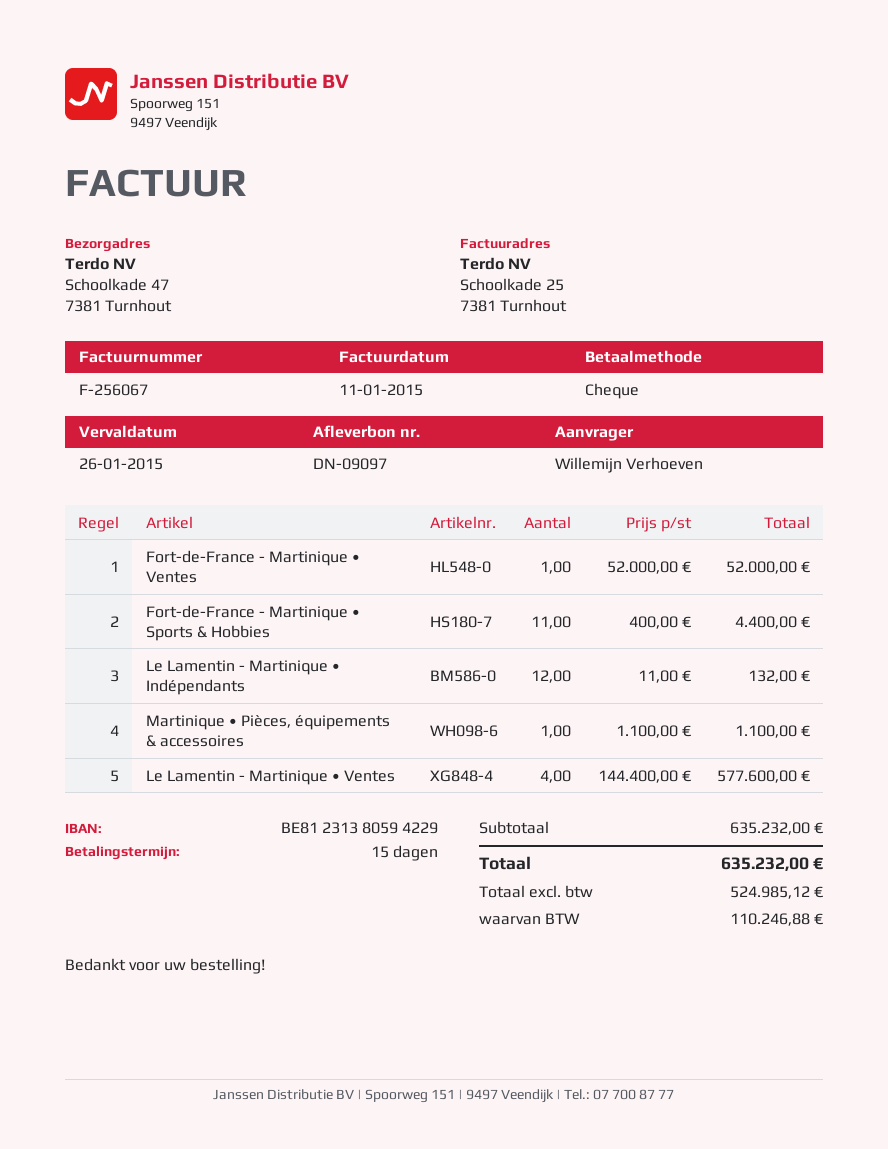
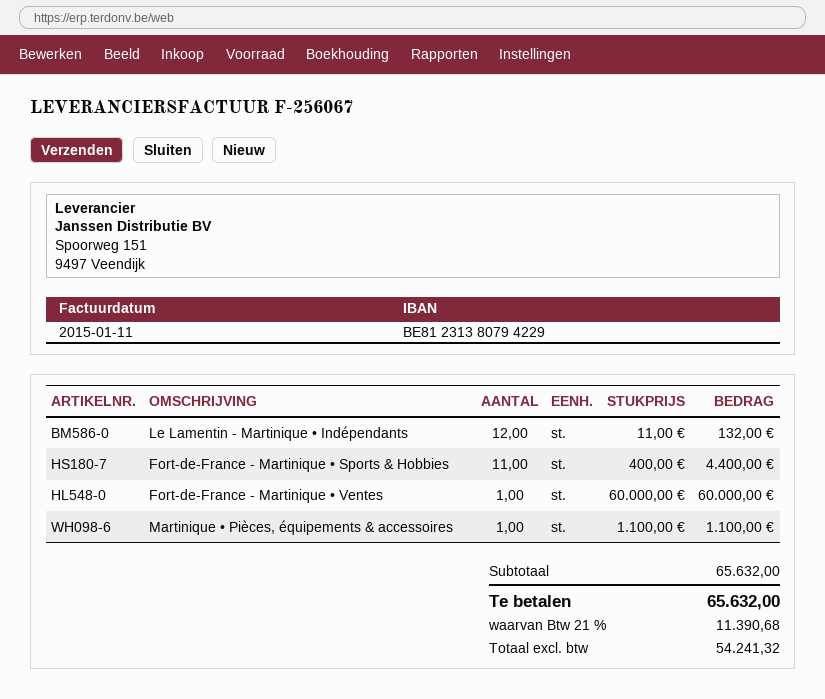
bank account: BE81231380594229 -> BE81231380794229
Fort-de-France - Martinique • Ventes: 1 x 52000.00 = 52000.00 -> 1 x 60000.00 = 60000.00
Le Lamentin - Martinique • Ventes: 4 x 144400.00 = 577600.00 -> none
subtotal: 635232.00 -> 65632.00
net: 524985.12 -> 54241.32
tax: 110246.88 -> 11390.68
total: 635232.00 -> 65632.00

